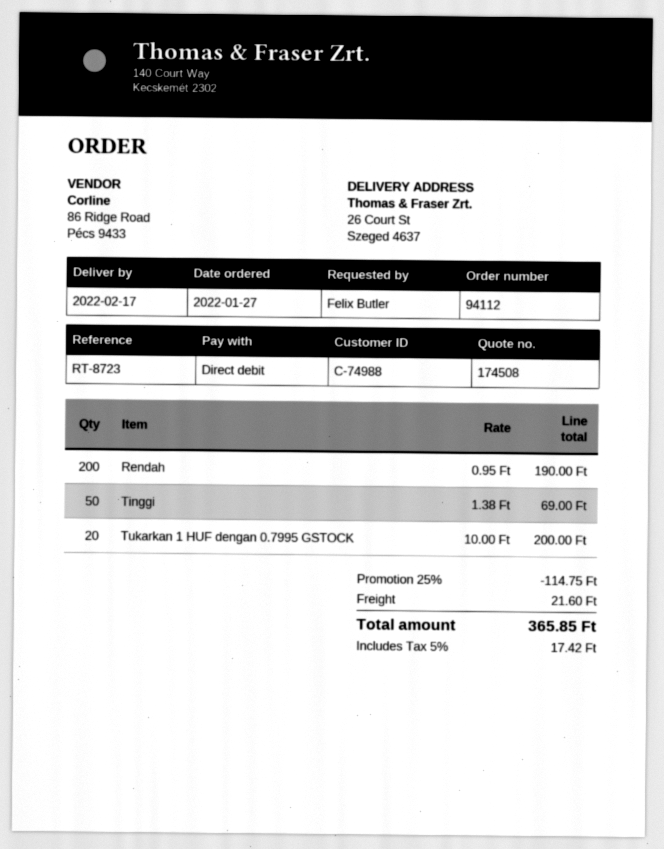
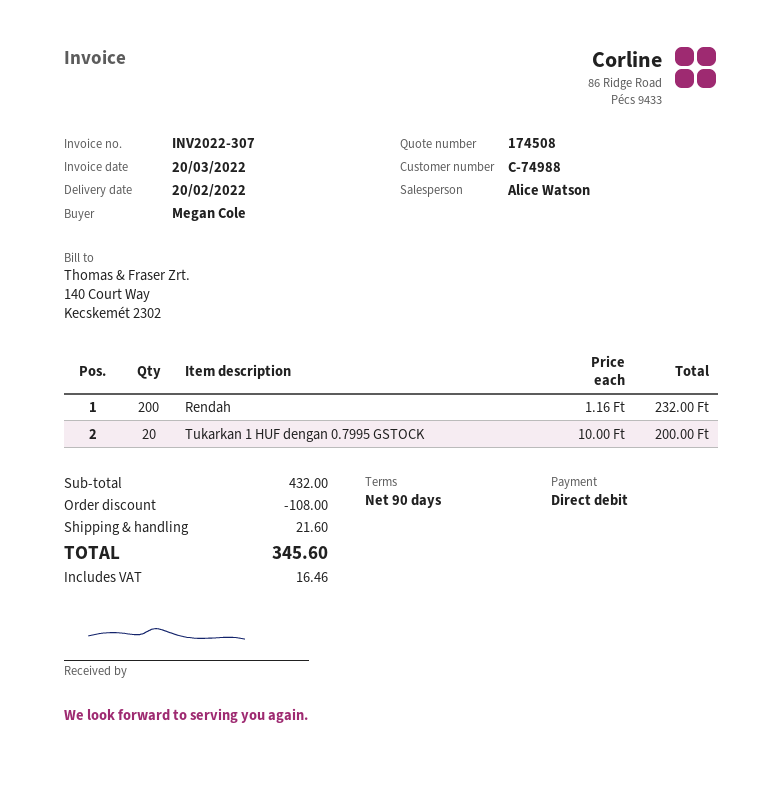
delivery date: 2022-02-17 -> 2022-02-20
ordered by: Felix Butler -> Megan Cole
Rendah: 200 x 0.95 = 190.00 -> 200 x 1.16 = 232.00
Tinggi: 50 x 1.38 = 69.00 -> none
discount: 114.75 -> 108.00
tax: 17.42 -> 16.46
total: 365.85 -> 345.60

